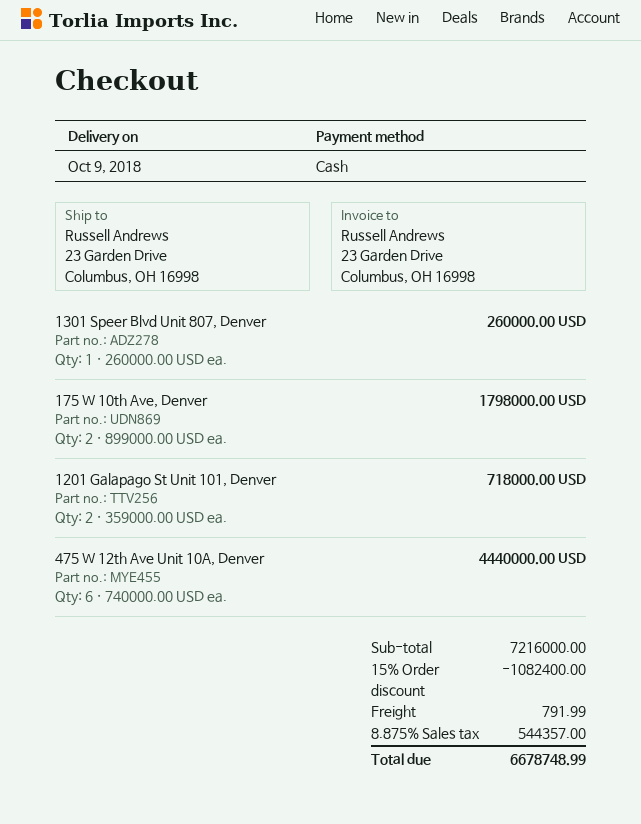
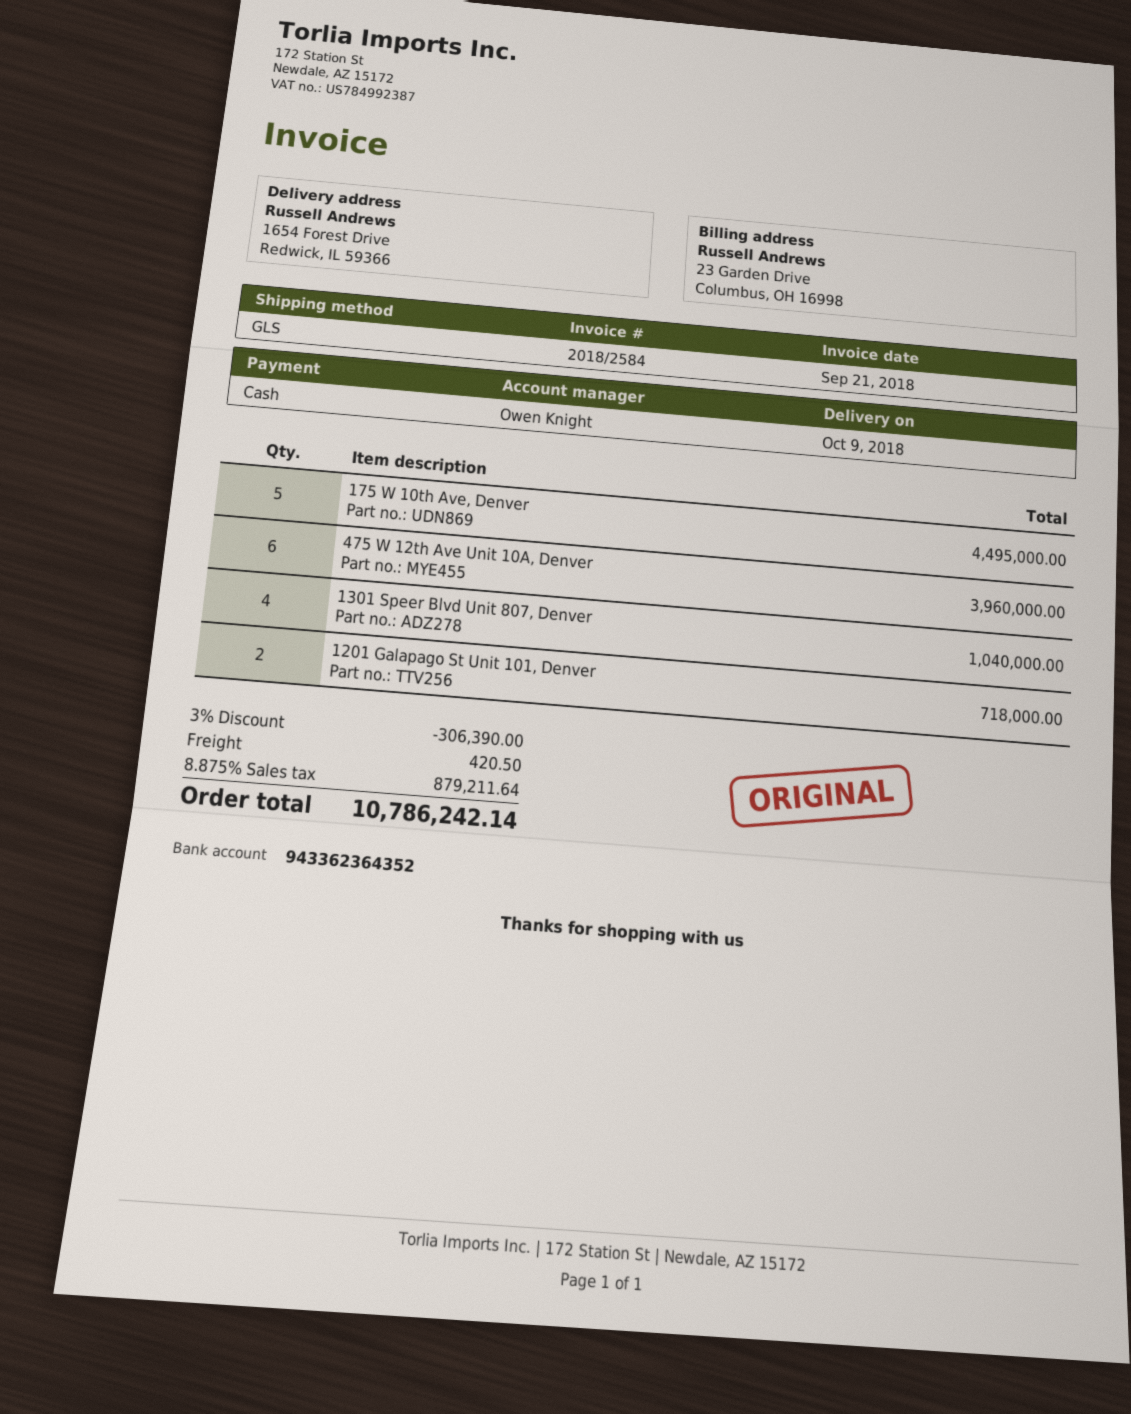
ship to: 23 Garden Drive, Columbus, OH 16998 -> 1654 Forest Drive, Redwick, IL 59366
1301 Speer Blvd Unit 807, Denver: 1 for 260000.00 -> 4 for 1040000.00
175 W 10th Ave, Denver: 2 for 1798000.00 -> 5 for 4495000.00
475 W 12th Ave Unit 10A, Denver: 6 for 4440000.00 -> 6 for 3960000.00
discount: 15% = 1082400.00 -> 3% = 306390.00
shipping: 791.99 -> 420.50
tax: 8.875% = 544357.00 -> 8.875% = 879211.64
total: 6678748.99 -> 10786242.14

